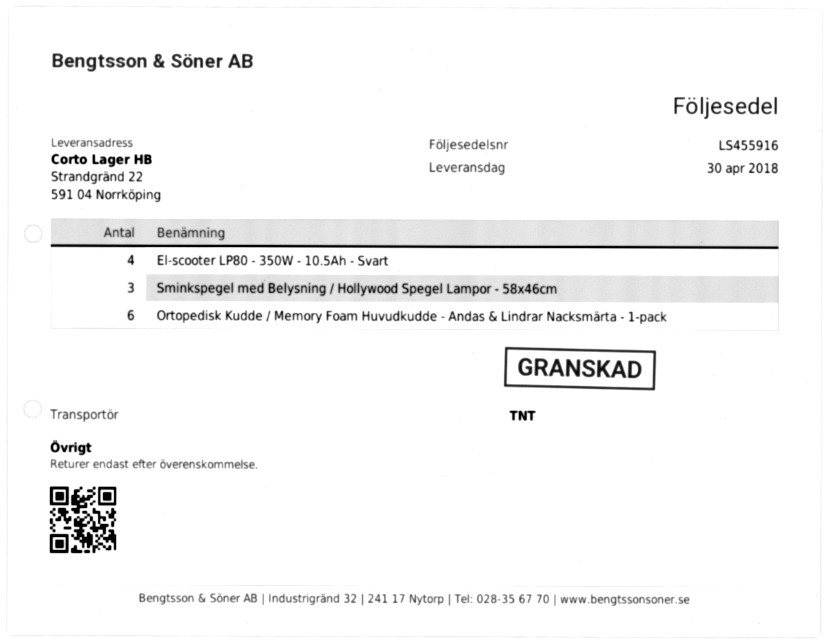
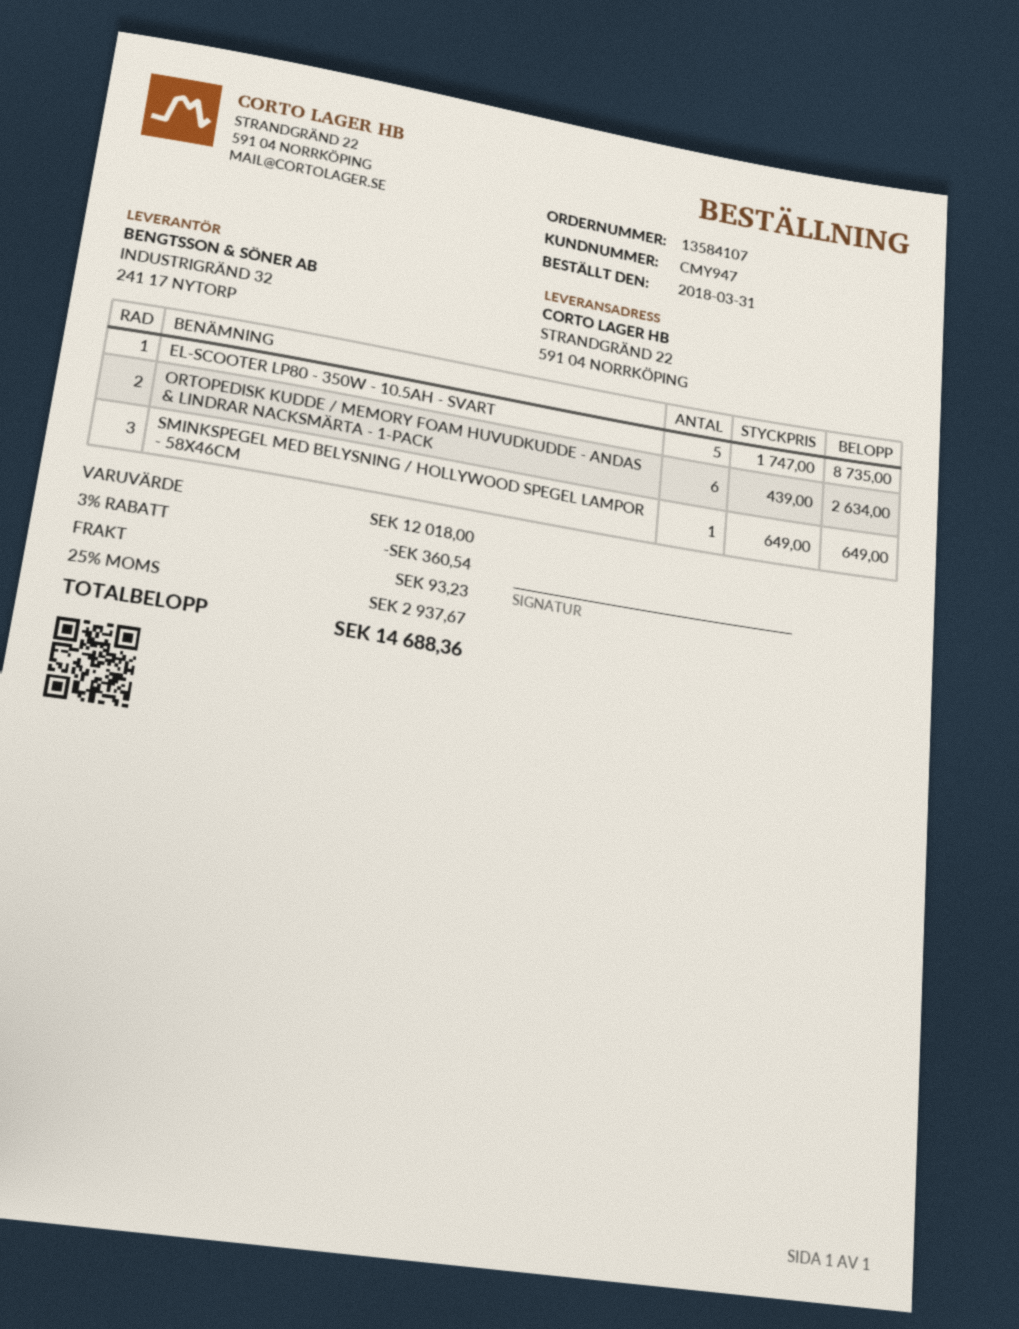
El-scooter LP80 - 350W - 10.5Ah - Svart: 4 -> 5
Sminkspegel med Belysning / Hollywood Spegel Lampor - 58x46cm: 3 -> 1

